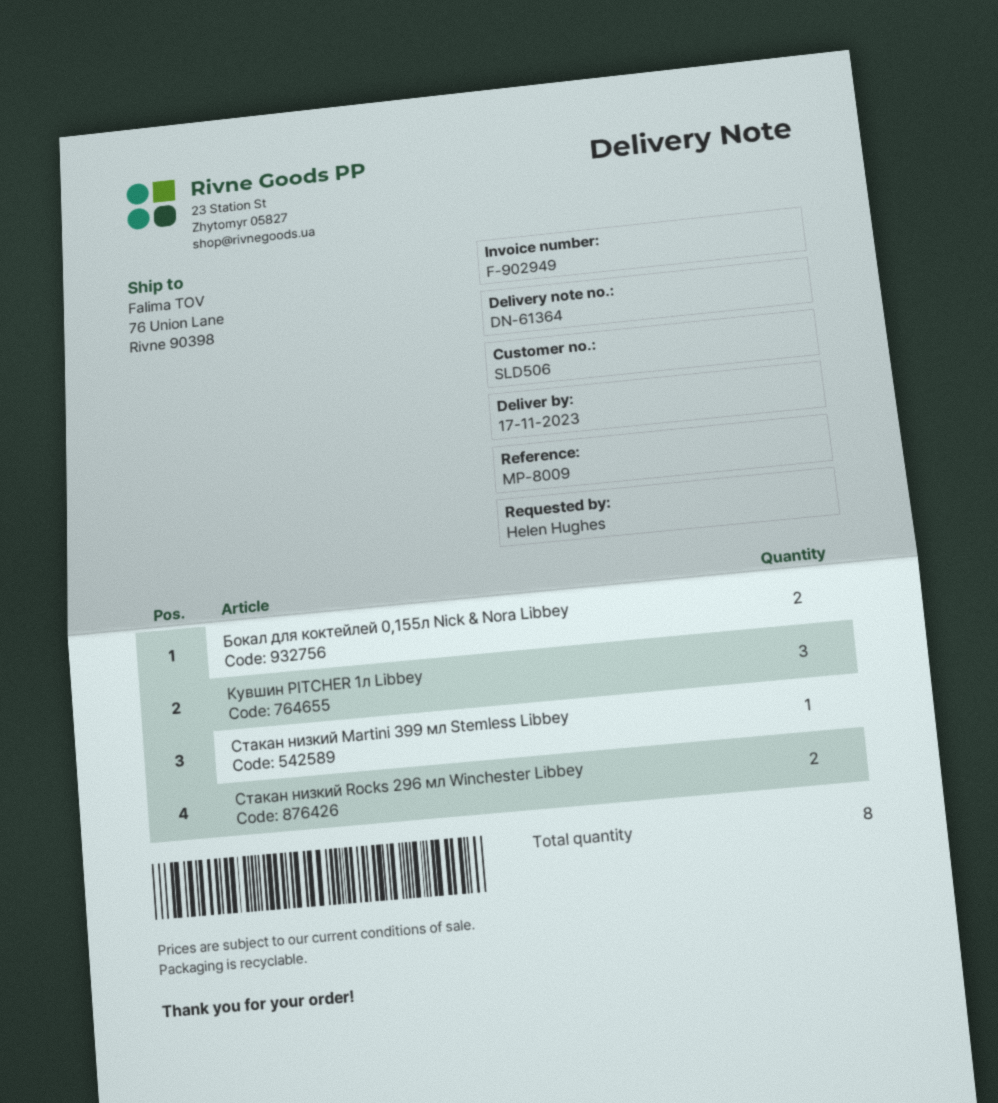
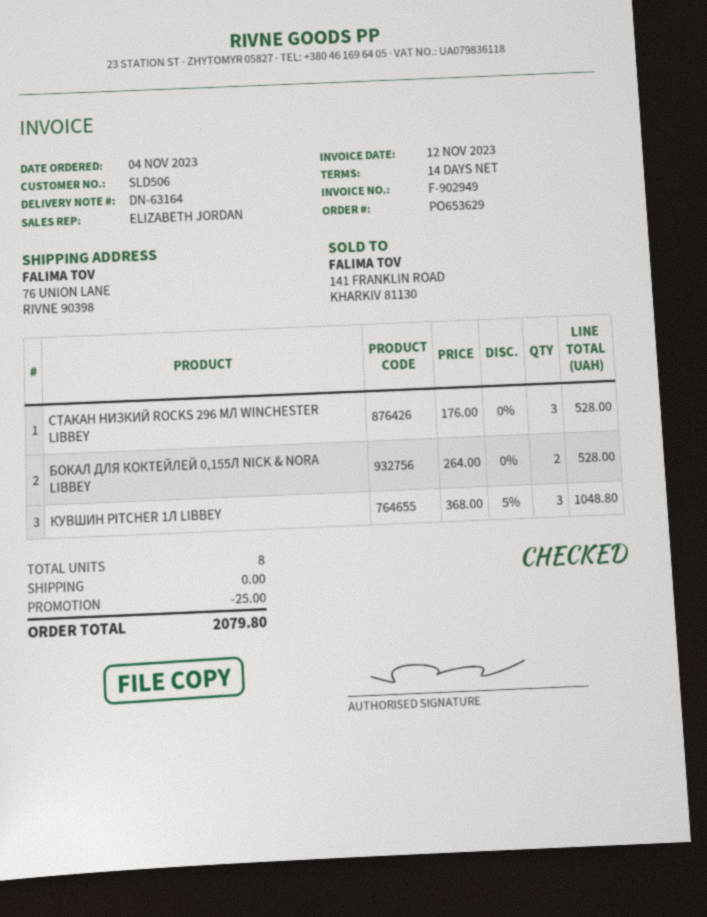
delivery note number: DN-61364 -> DN-63164
Стакан низкий Martini 399 мл Stemless Libbey: 1 -> none
Стакан низкий Rocks 296 мл Winchester Libbey: 2 -> 3

